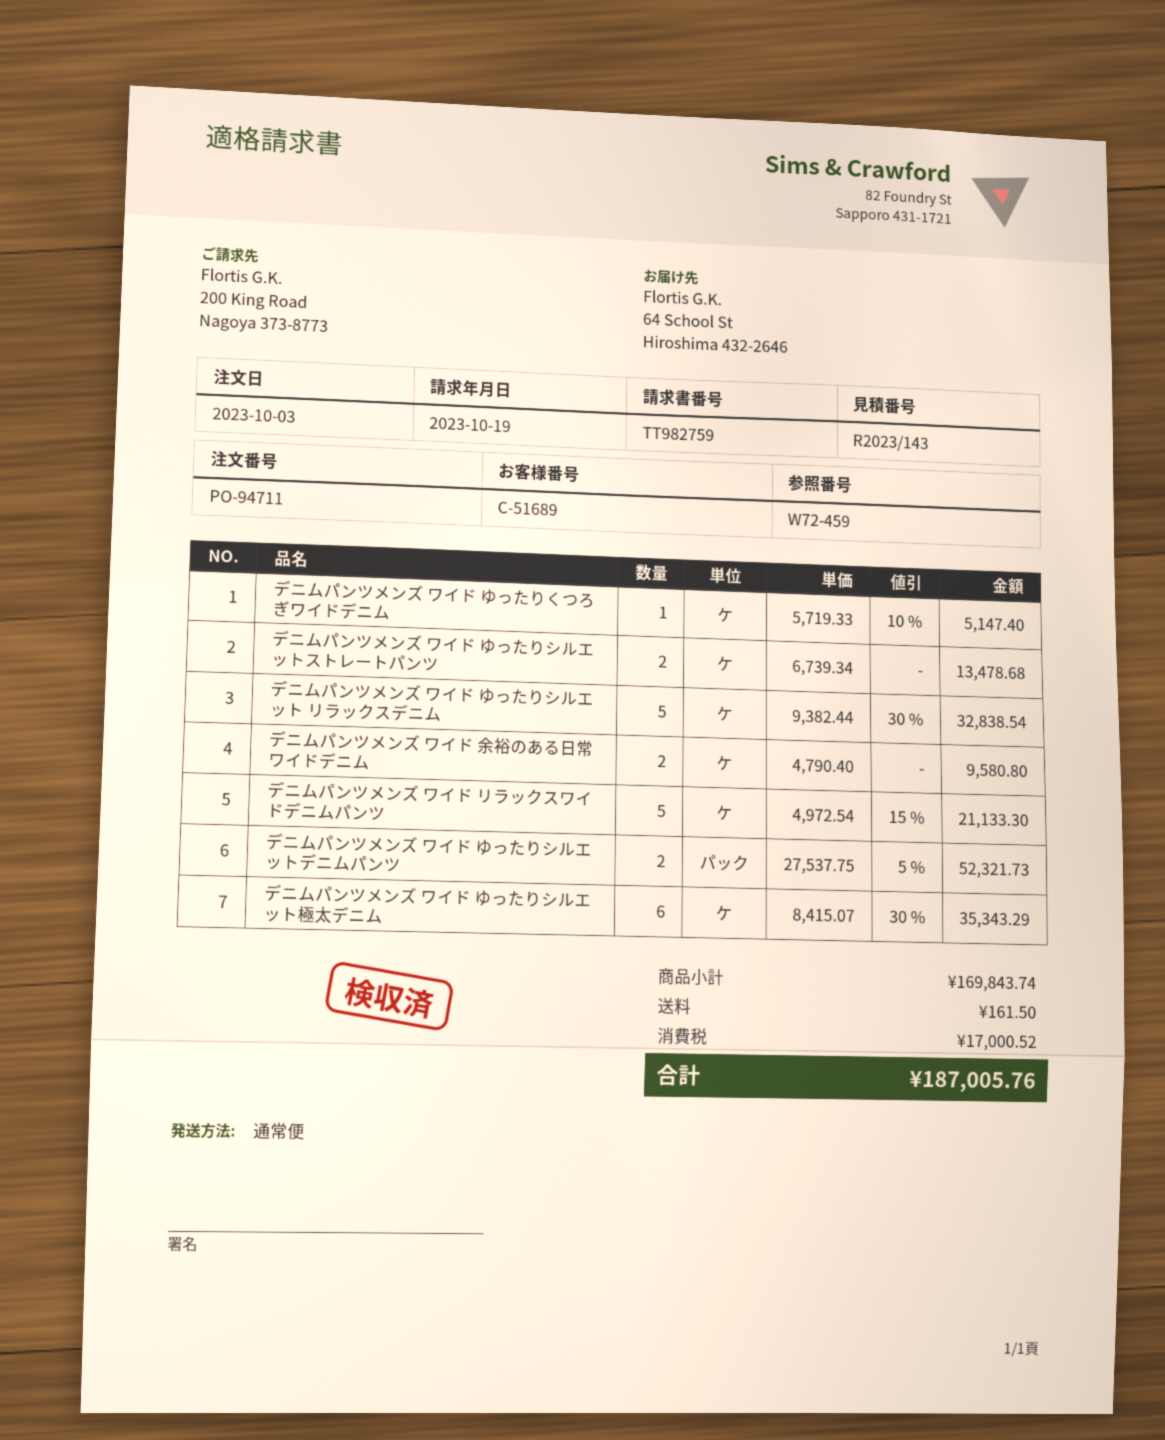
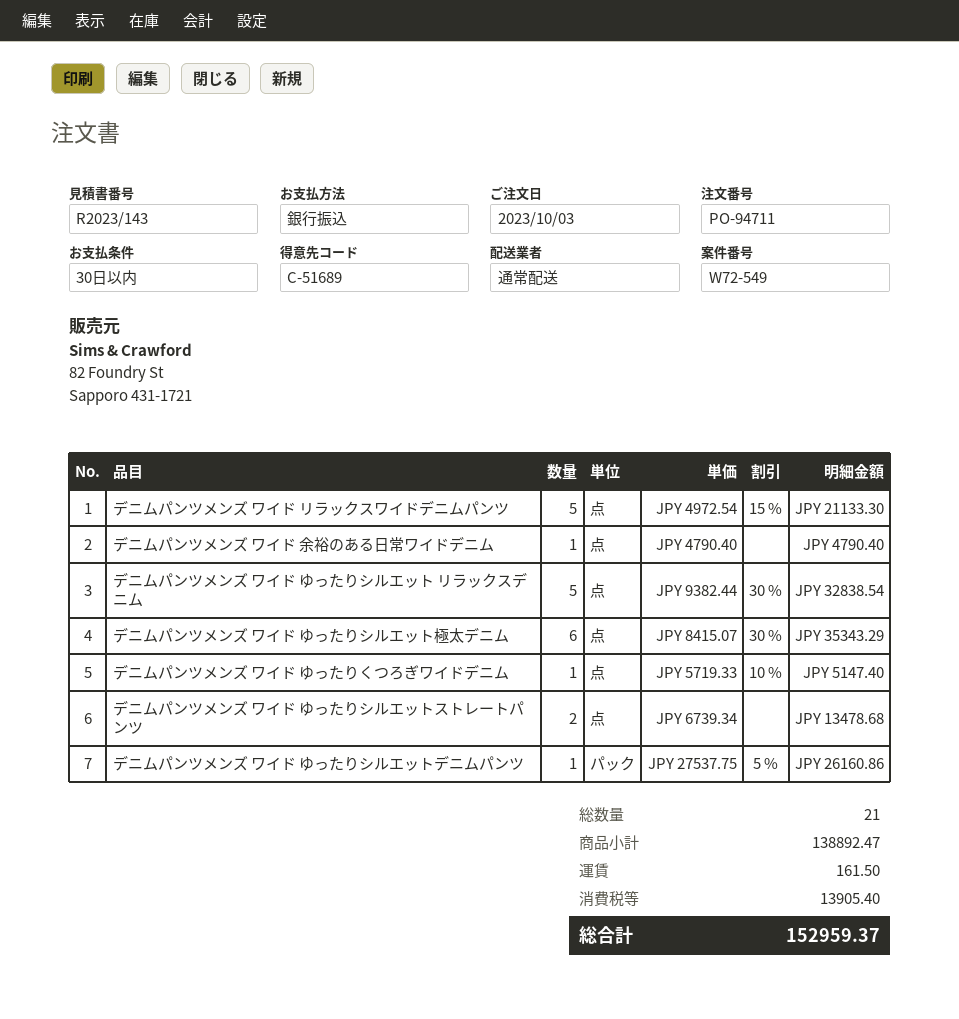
reference: W72-459 -> W72-549
デニムパンツメンズ ワイド 余裕のある日常ワイドデニム: 2 x 4790.40 = 9580.80 -> 1 x 4790.40 = 4790.40
デニムパンツメンズ ワイド ゆったりシルエットデニムパンツ: 2 x 27537.75 - 5% = 52321.73 -> 1 x 27537.75 - 5% = 26160.86
subtotal: 169843.74 -> 138892.47
tax: 17000.52 -> 13905.40
total: 187005.76 -> 152959.37

